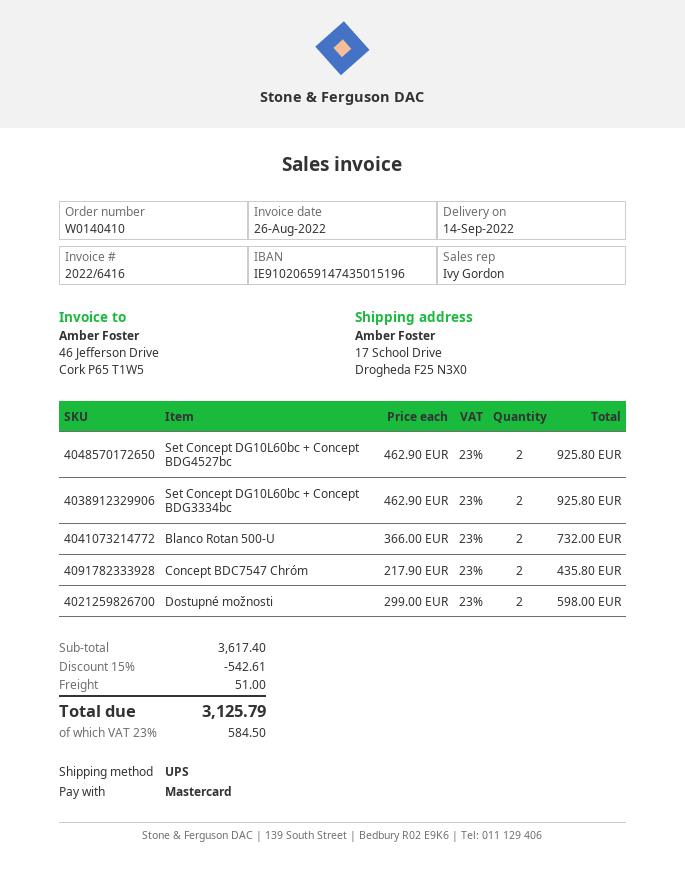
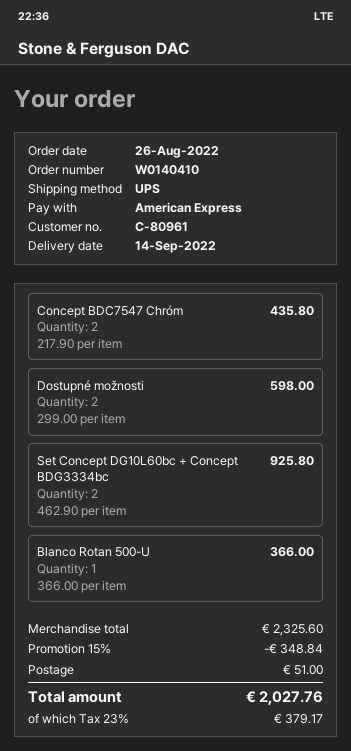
payment method: Mastercard -> American Express
Set Concept DG10L60bc + Concept BDG4527bc: 2 x 462.90 = 925.80 -> none
Blanco Rotan 500-U: 2 x 366.00 = 732.00 -> 1 x 366.00 = 366.00
subtotal: 3617.40 -> 2325.60
discount: 15% = 542.61 -> 15% = 348.84
tax: 23% = 584.50 -> 23% = 379.17
total: 3125.79 -> 2027.76

